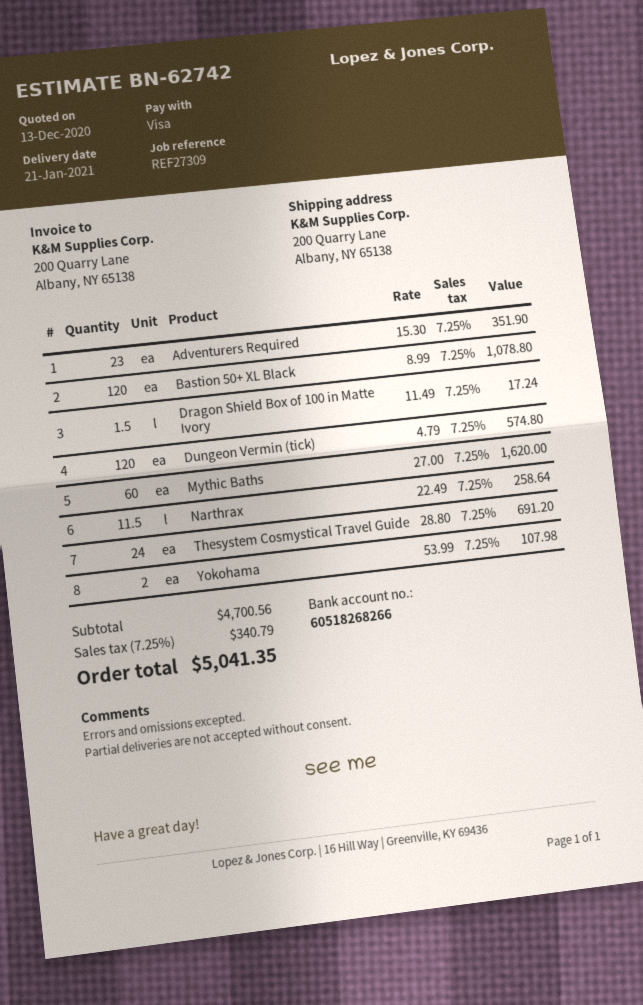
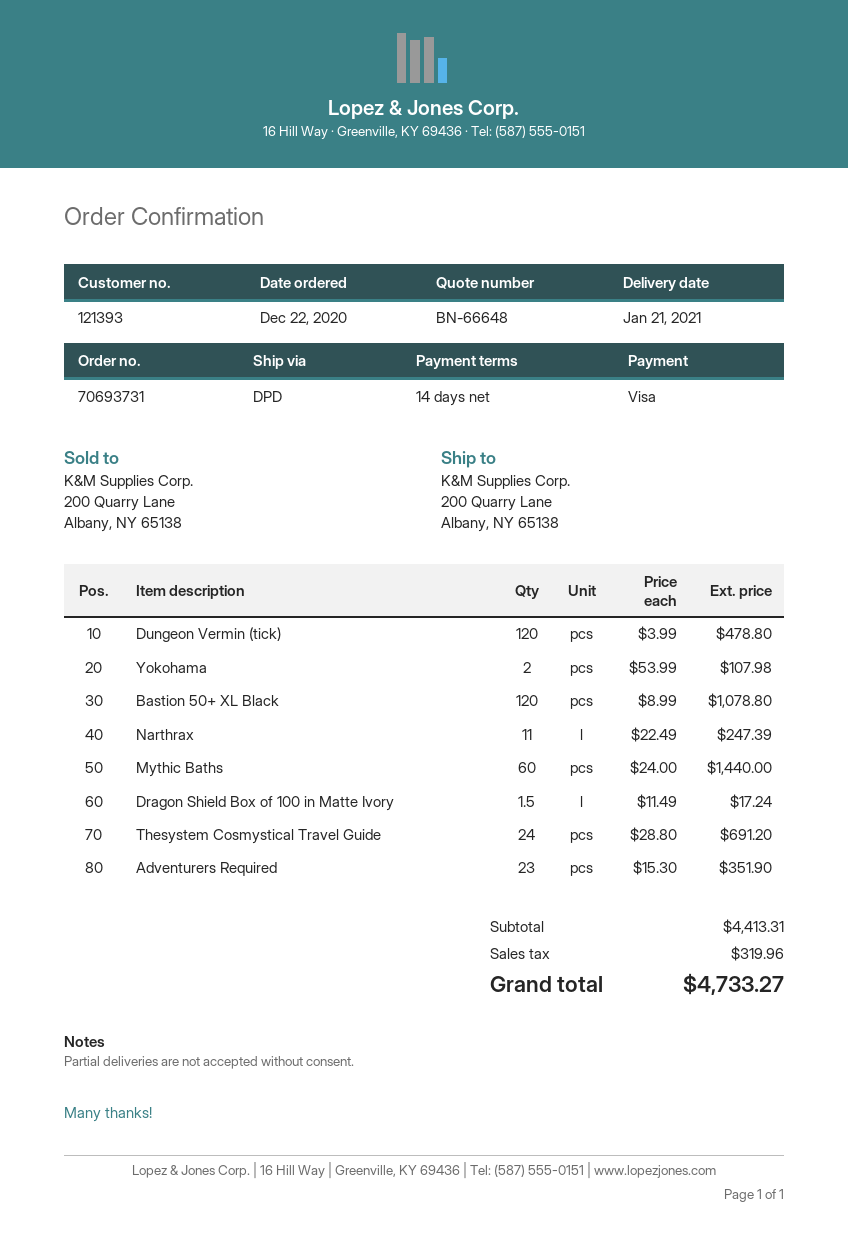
quote number: BN-62742 -> BN-66648
Dungeon Vermin (tick): 120 x 4.79 = 574.80 -> 120 x 3.99 = 478.80
Mythic Baths: 60 x 27.00 = 1620.00 -> 60 x 24.00 = 1440.00
Narthrax: 11.5 x 22.49 = 258.64 -> 11 x 22.49 = 247.39
subtotal: 4700.56 -> 4413.31
tax: 340.79 -> 319.96
total: 5041.35 -> 4733.27

